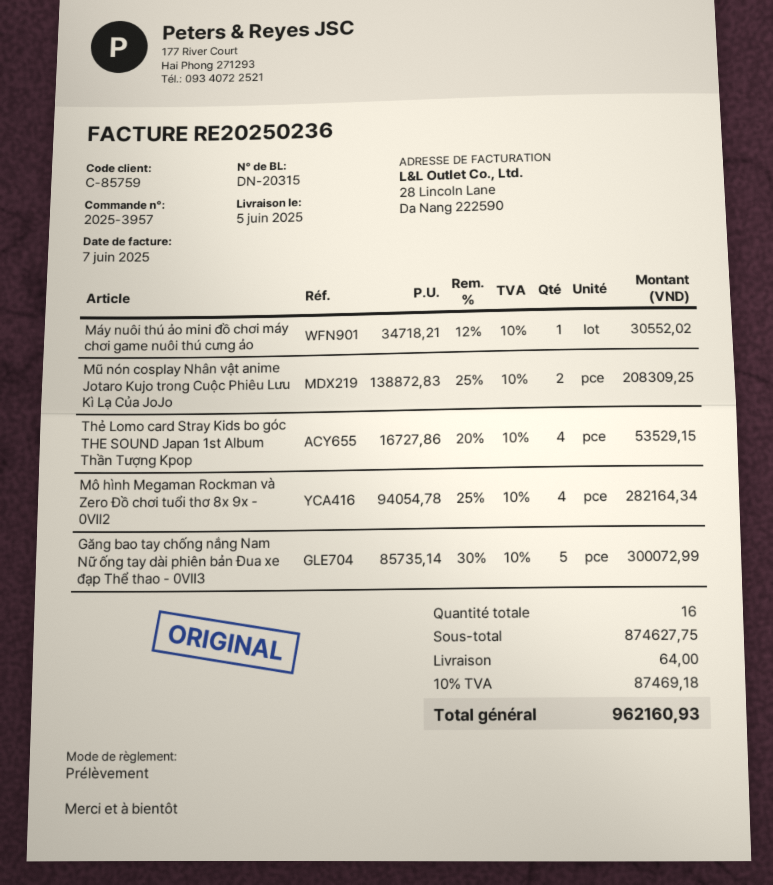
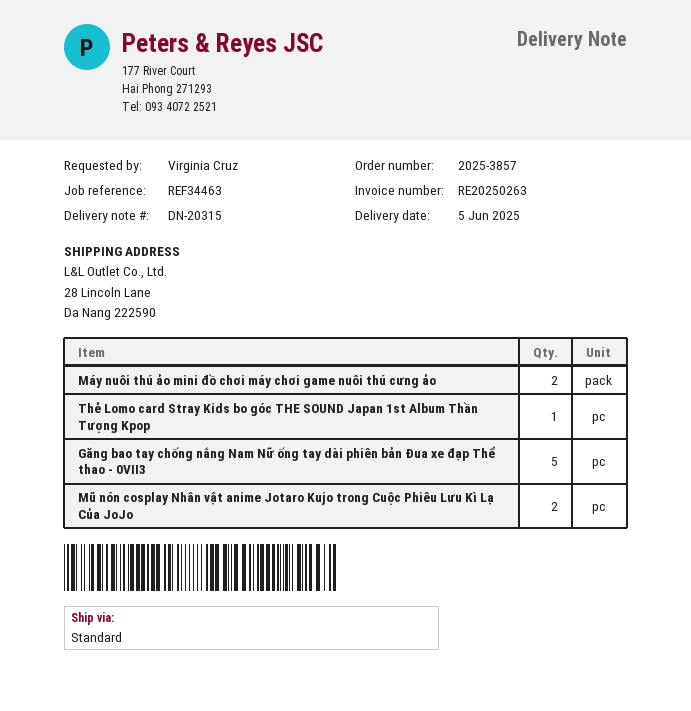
order number: 2025-3957 -> 2025-3857
invoice number: RE20250236 -> RE20250263
Máy nuôi thú ảo mini đồ chơi máy chơi game nuôi thú cưng ảo: 1 -> 2
Thẻ Lomo card Stray Kids bo góc THE SOUND Japan 1st Album Thần Tượng Kpop: 4 -> 1
Mô hình Megaman Rockman và Zero Đồ chơi tuổi thơ 8x 9x - 0VII2: 4 -> none

